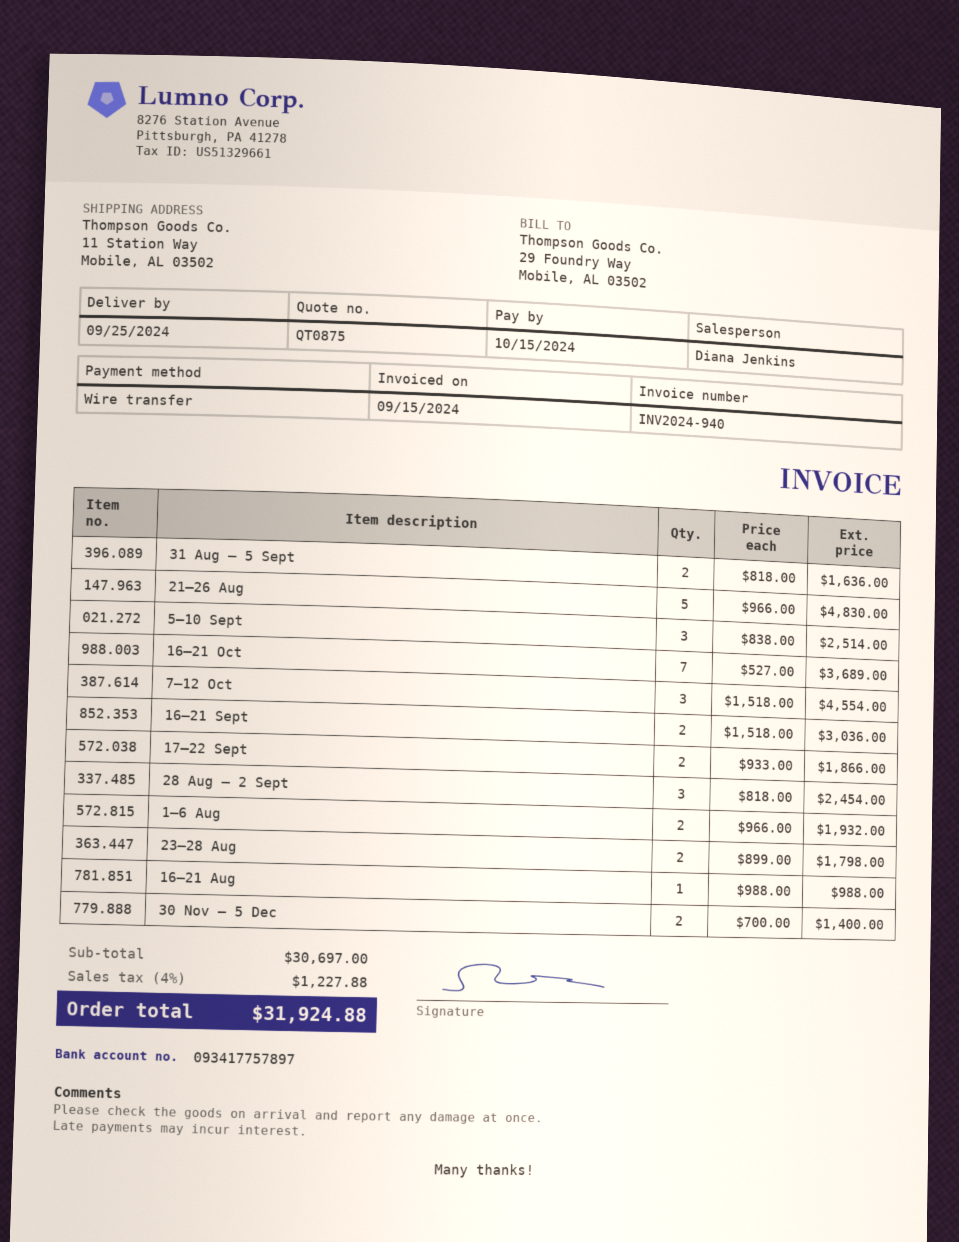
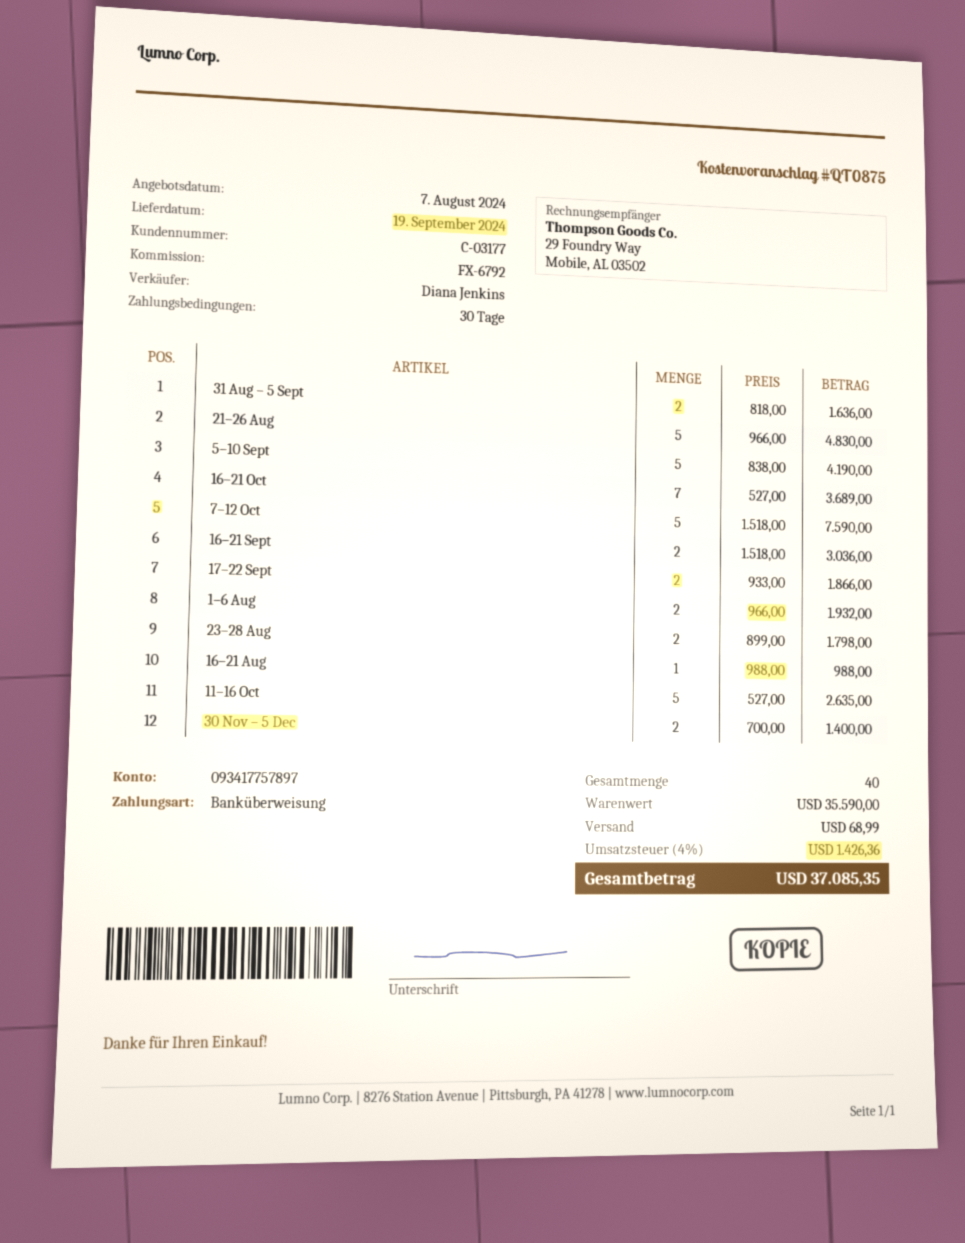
delivery date: 2024-09-25 -> 2024-09-19
5–10 Sept: 3 x 838.00 = 2514.00 -> 5 x 838.00 = 4190.00
7–12 Oct: 3 x 1518.00 = 4554.00 -> 5 x 1518.00 = 7590.00
28 Aug – 2 Sept: 3 x 818.00 = 2454.00 -> none
11–16 Oct: none -> 5 x 527.00 = 2635.00
subtotal: 30697.00 -> 35590.00
shipping: none -> 68.99
tax: 4% = 1227.88 -> 4% = 1426.36
total: 31924.88 -> 37085.35

